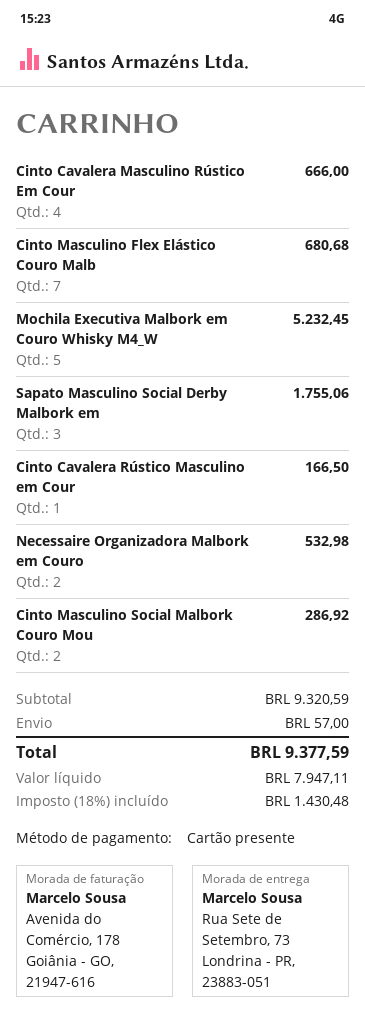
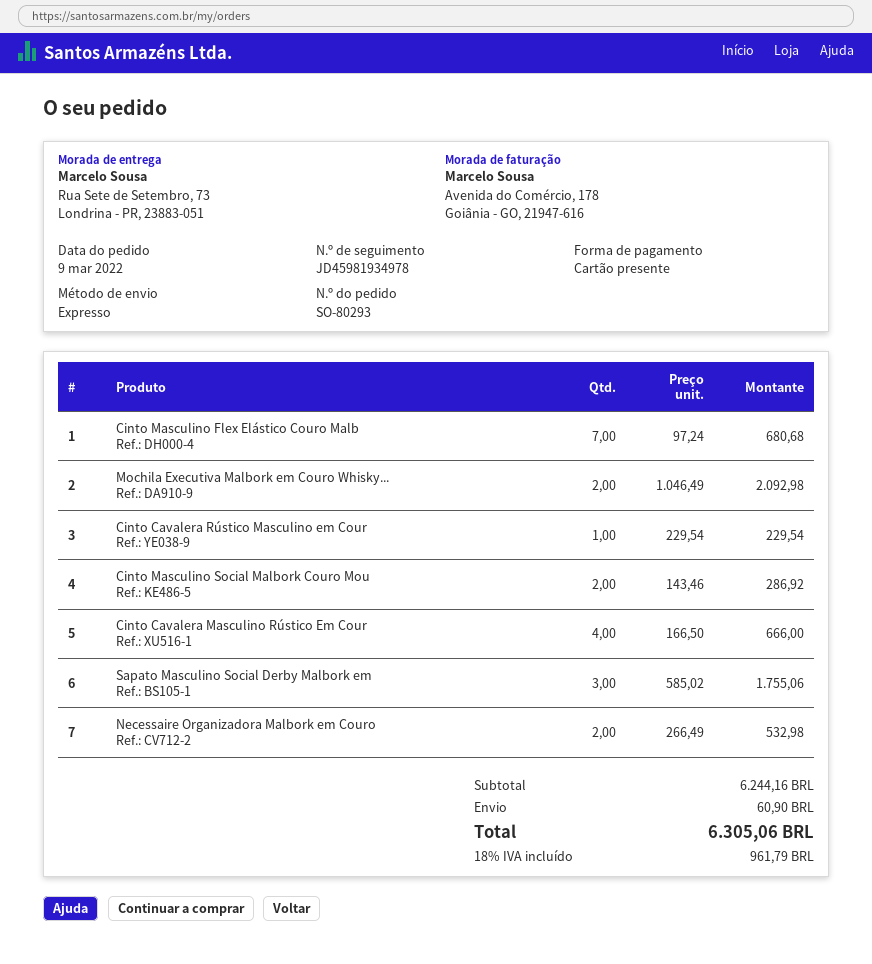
Mochila Executiva Malbork em Couro Whisky M4_W: 5 for 5232.45 -> 2 for 2092.98
Cinto Cavalera Rústico Masculino em Cour: 1 for 166.50 -> 1 for 229.54
subtotal: 9320.59 -> 6244.16
shipping: 57.00 -> 60.90
tax: 18% = 1430.48 -> 18% = 961.79
total: 9377.59 -> 6305.06

